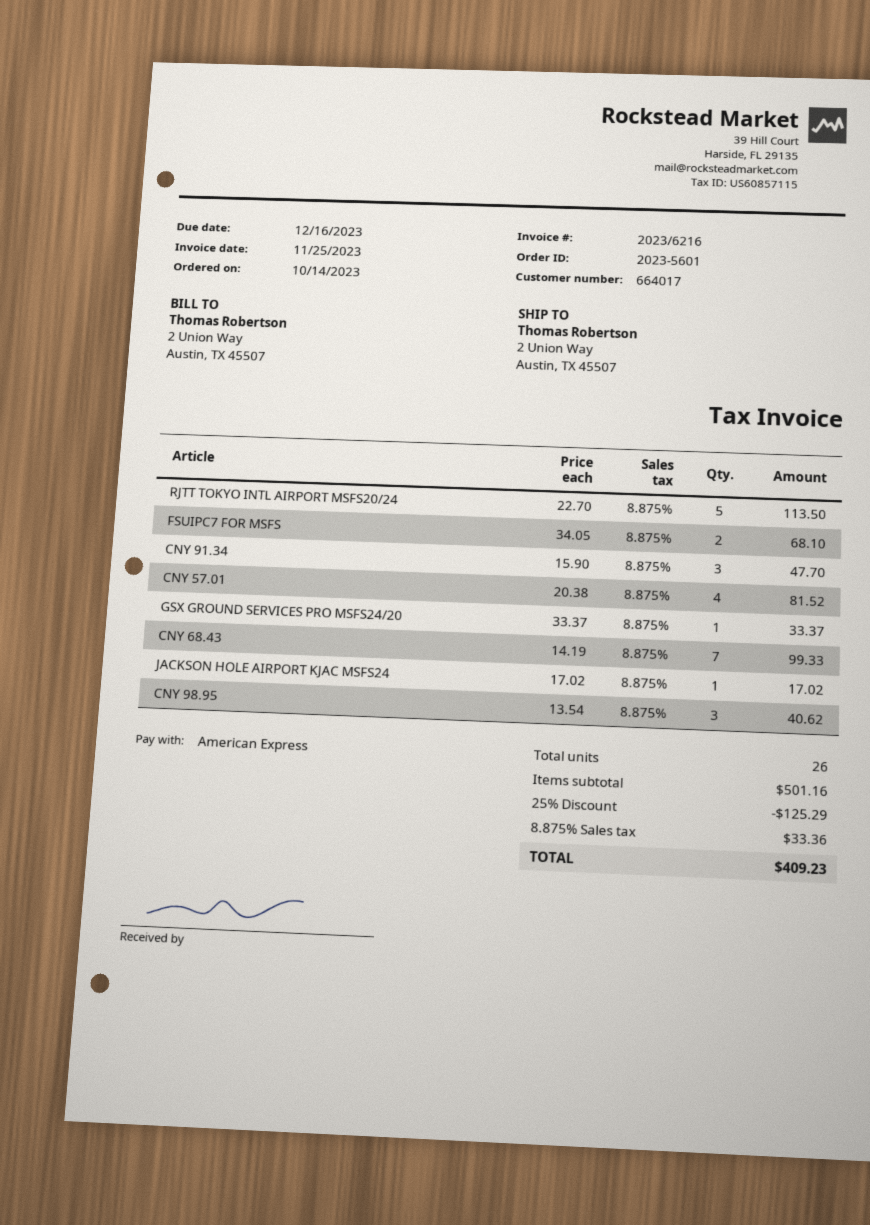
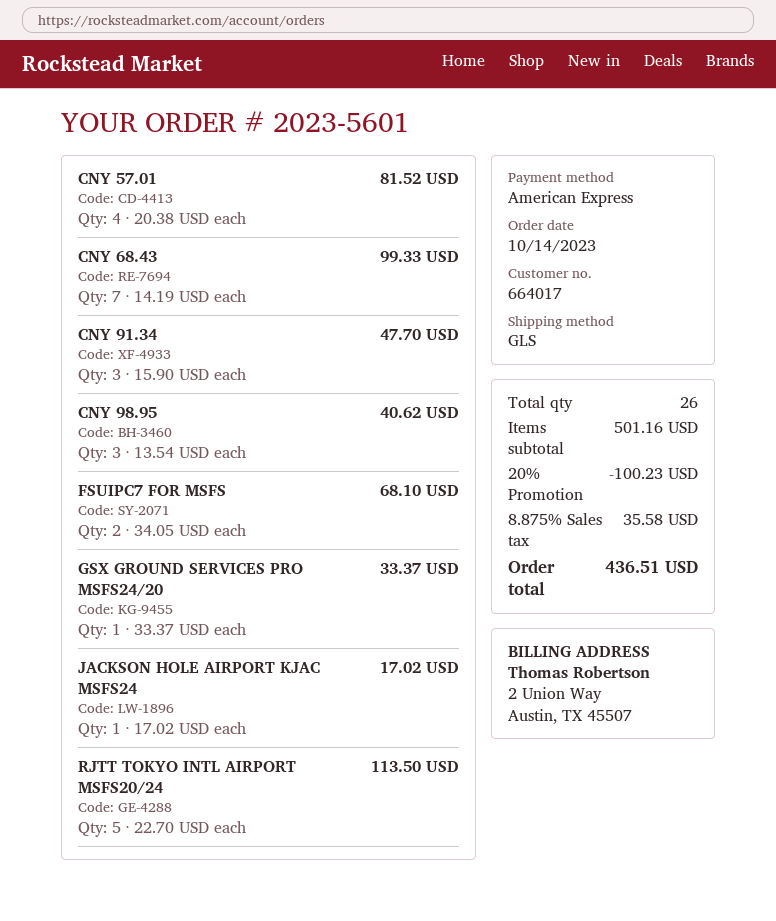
discount: 25% = 125.29 -> 20% = 100.23
tax: 8.875% = 33.36 -> 8.875% = 35.58
total: 409.23 -> 436.51

